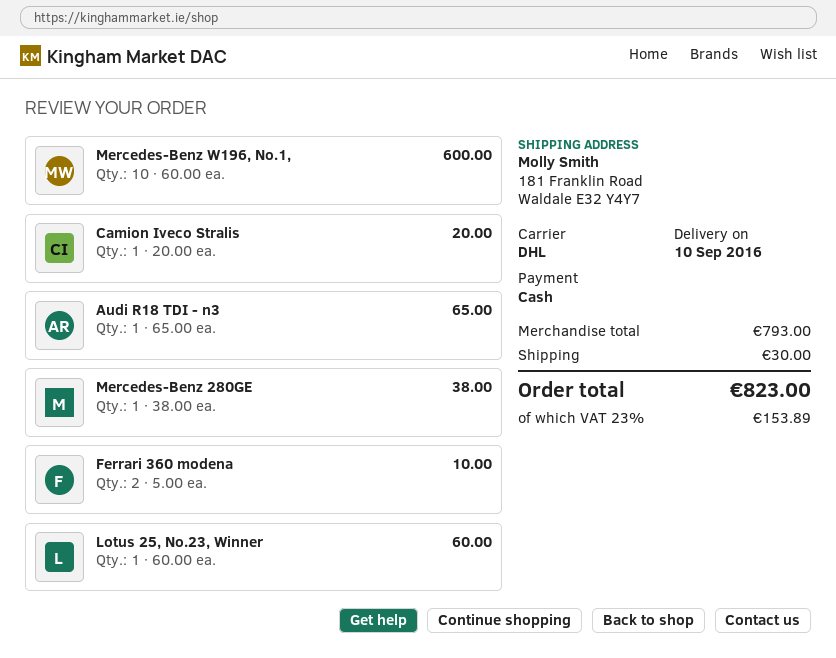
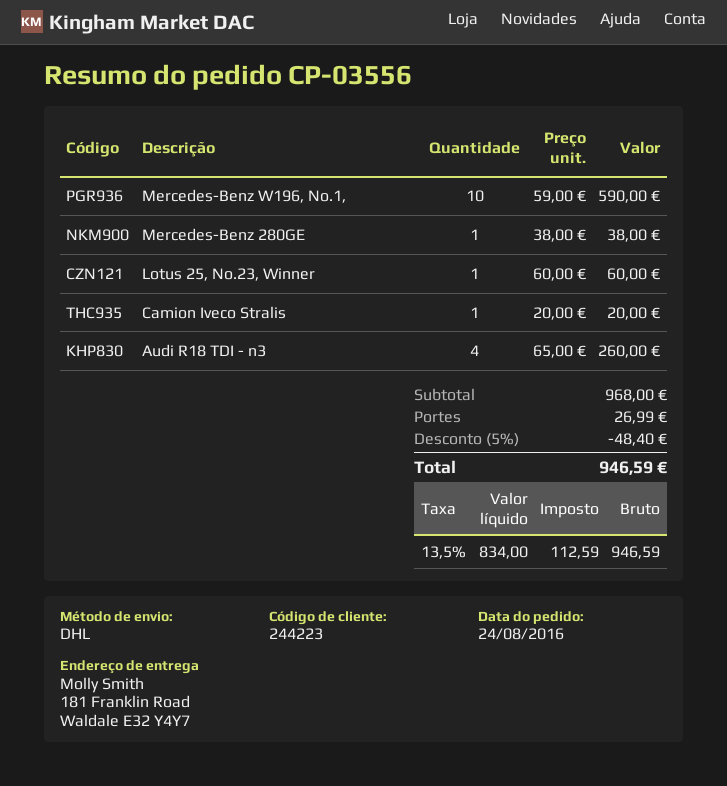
Mercedes-Benz W196, No.1,: 10 x 60.00 = 600.00 -> 10 x 59.00 = 590.00
Audi R18 TDI - n3: 1 x 65.00 = 65.00 -> 4 x 65.00 = 260.00
Ferrari 360 modena: 2 x 5.00 = 10.00 -> none
subtotal: 793.00 -> 968.00
discount: none -> 5% = 48.40
shipping: 30.00 -> 26.99
tax: 23% = 153.89 -> 13.5% = 112.59
total: 823.00 -> 946.59

